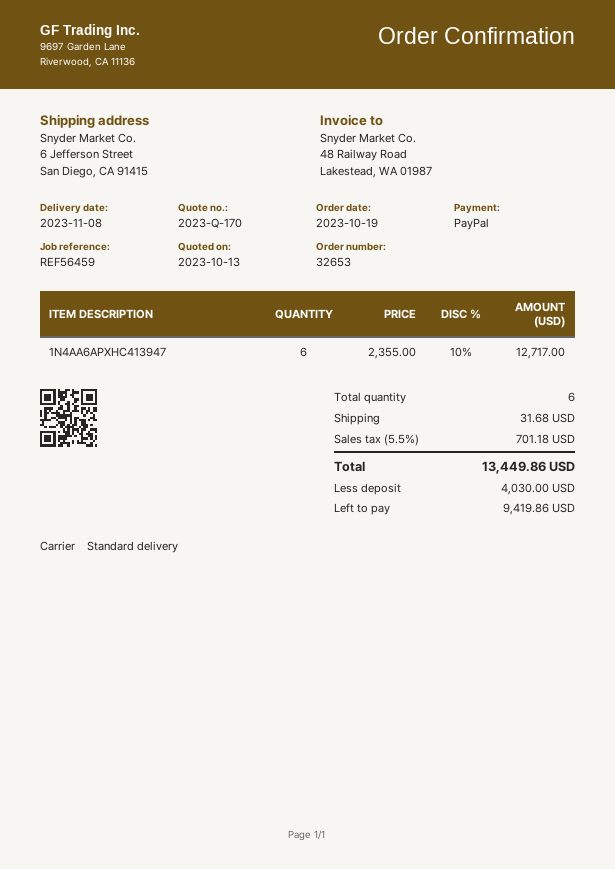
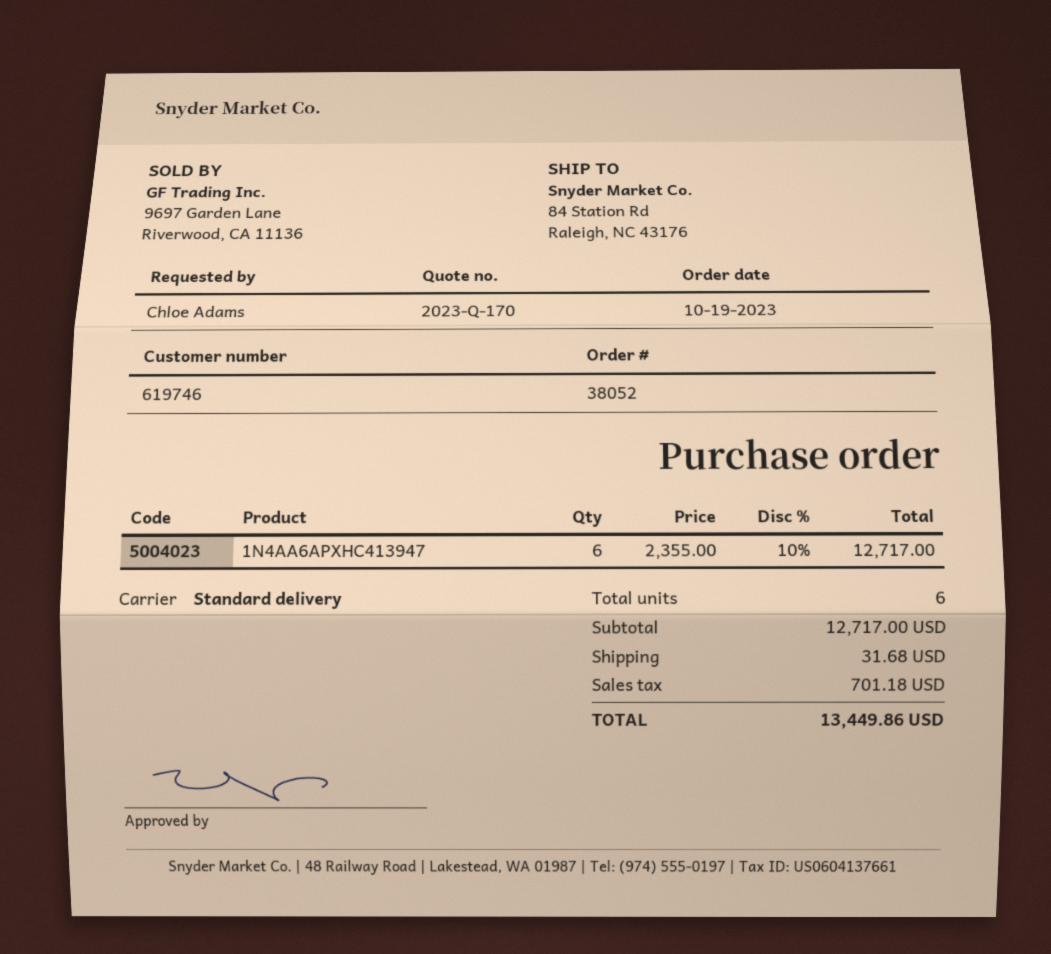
order number: 32653 -> 38052
ship to: 6 Jefferson Street, San Diego, CA 91415 -> 84 Station Rd, Raleigh, NC 43176

